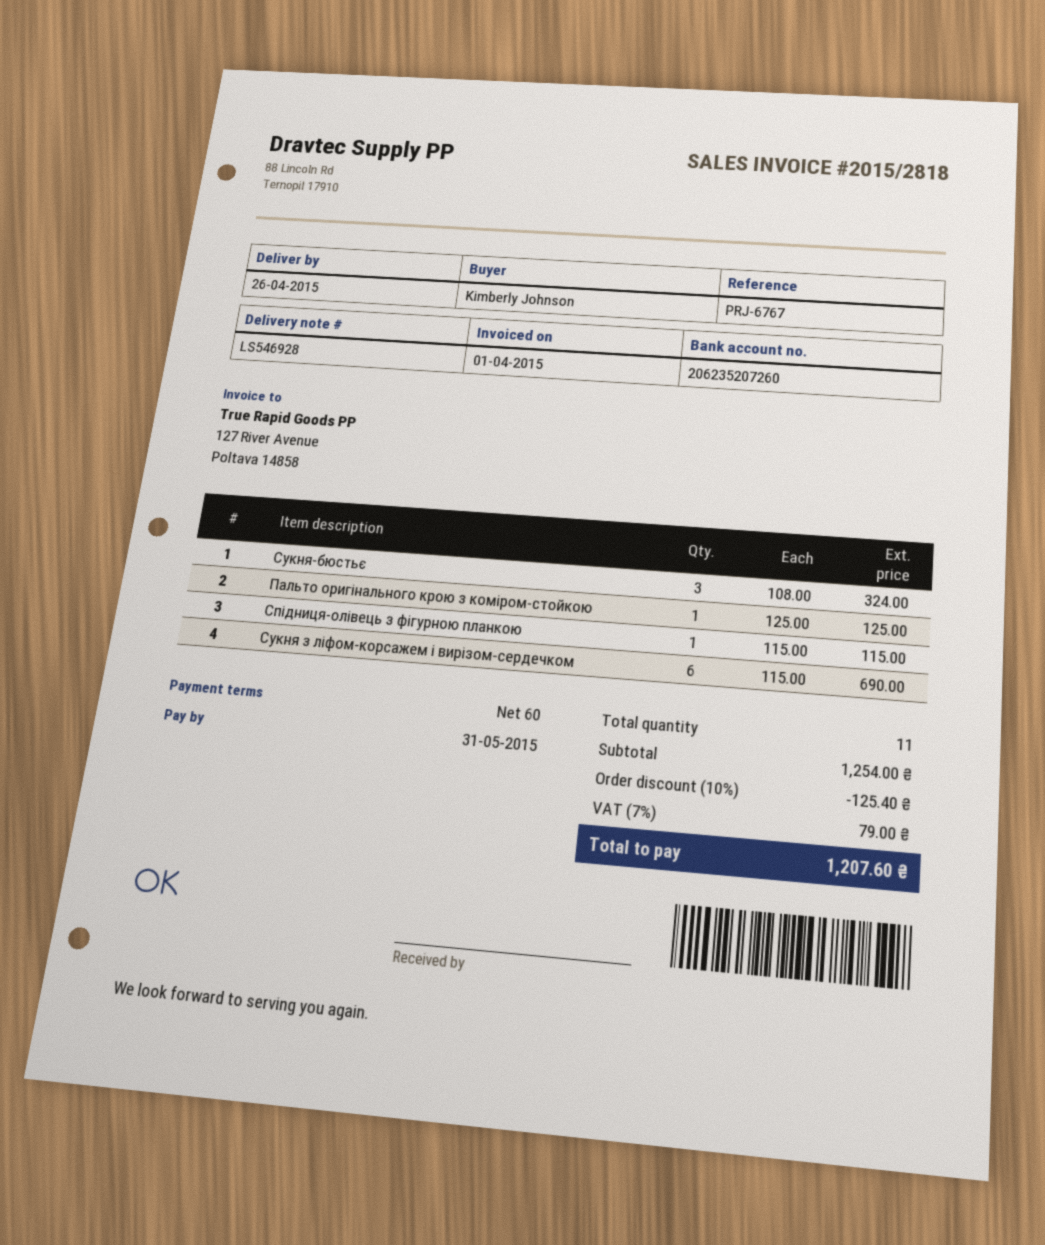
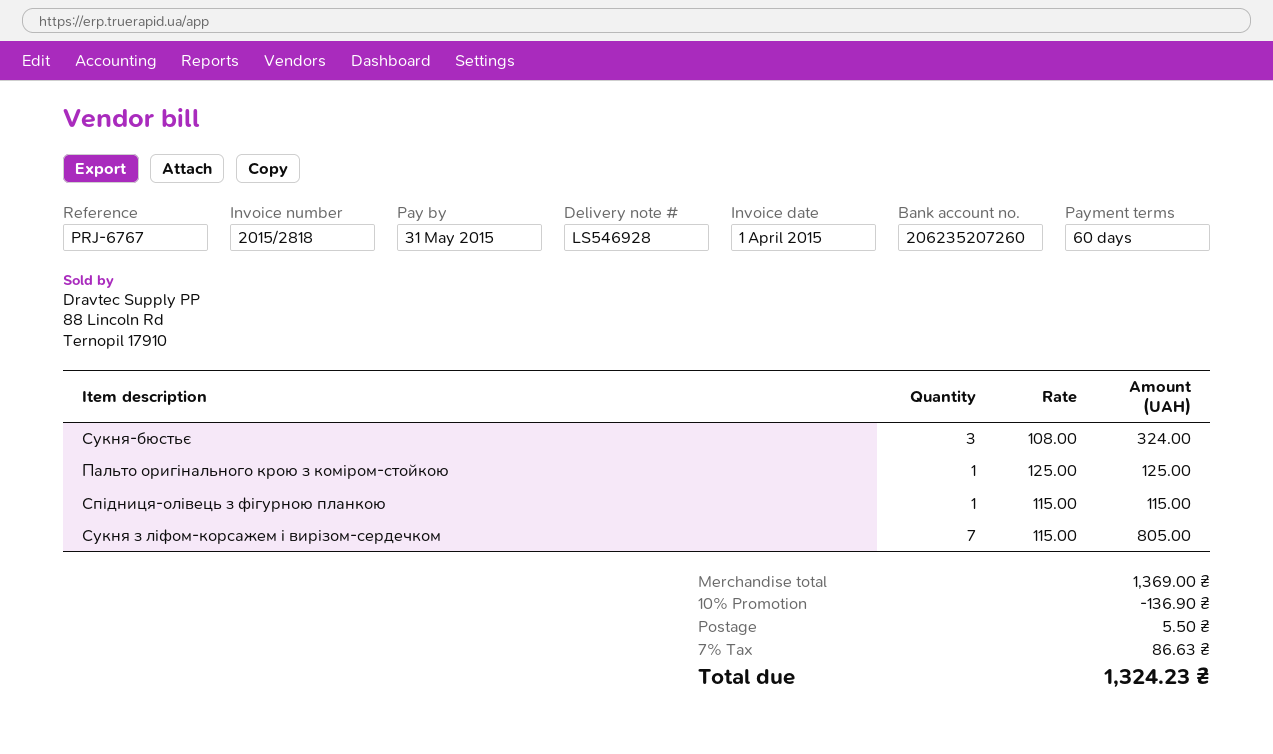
Сукня з ліфом-корсажем і вирізом-сердечком: 6 x 115.00 = 690.00 -> 7 x 115.00 = 805.00
subtotal: 1254.00 -> 1369.00
discount: 10% = 125.40 -> 10% = 136.90
shipping: none -> 5.50
tax: 7% = 79.00 -> 7% = 86.63
total: 1207.60 -> 1324.23

